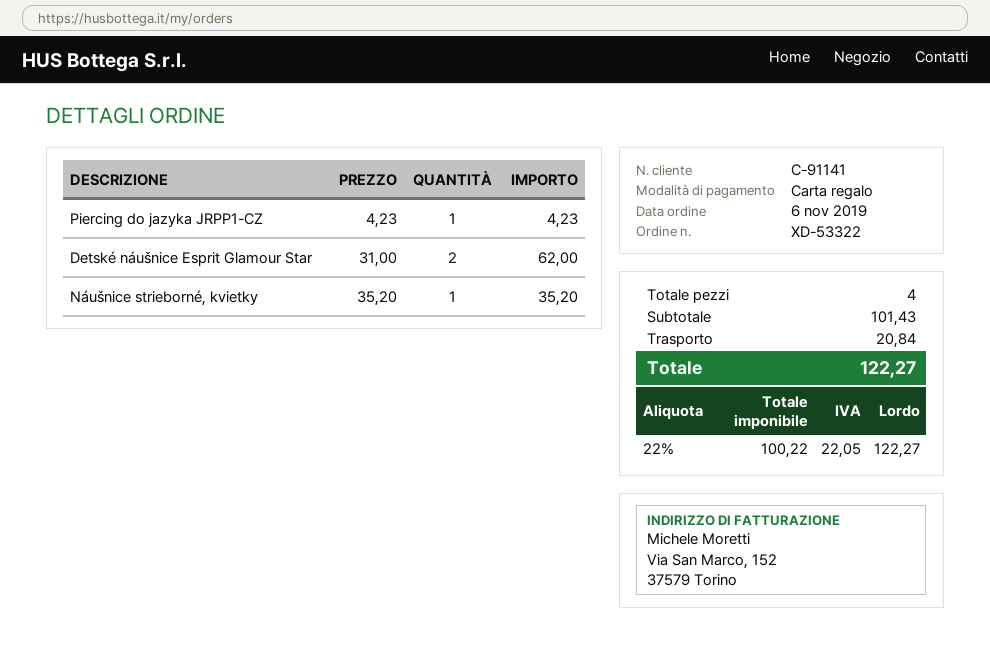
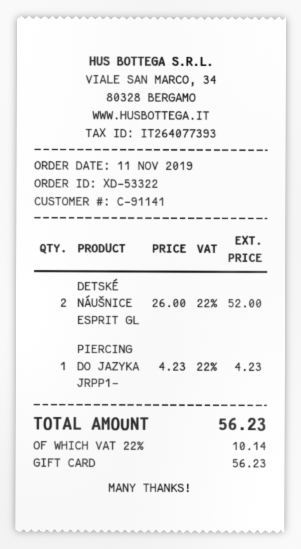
order date: 2019-11-06 -> 2019-11-11
Detské náušnice Esprit Glamour Star: 2 x 31.00 = 62.00 -> 2 x 26.00 = 52.00
Náušnice strieborné, kvietky: 1 x 35.20 = 35.20 -> none
shipping: 20.84 -> none
tax: 22% = 22.05 -> 22% = 10.14
total: 122.27 -> 56.23

